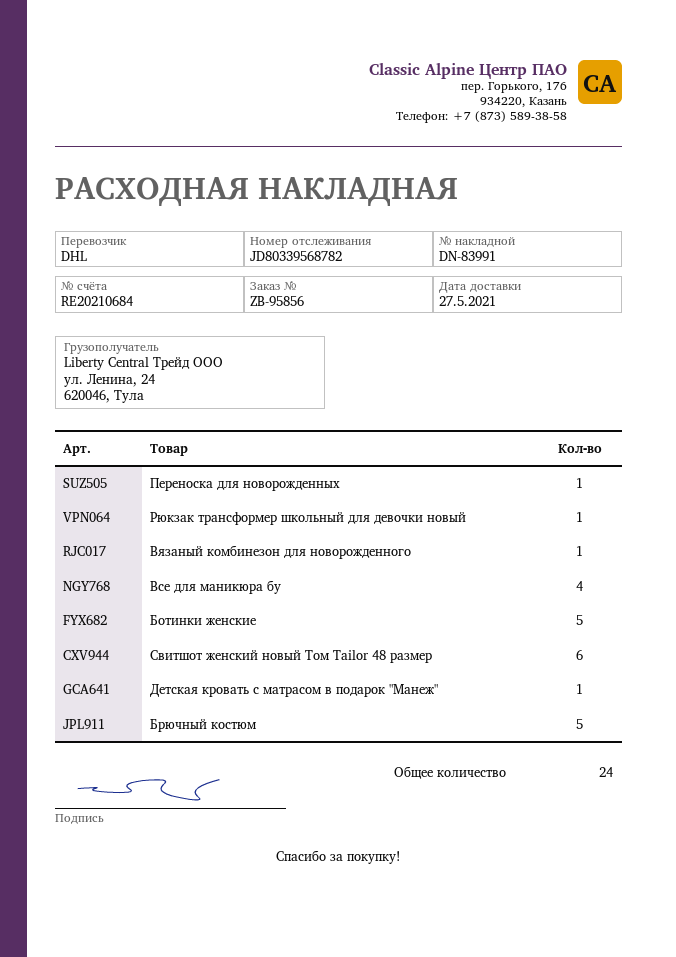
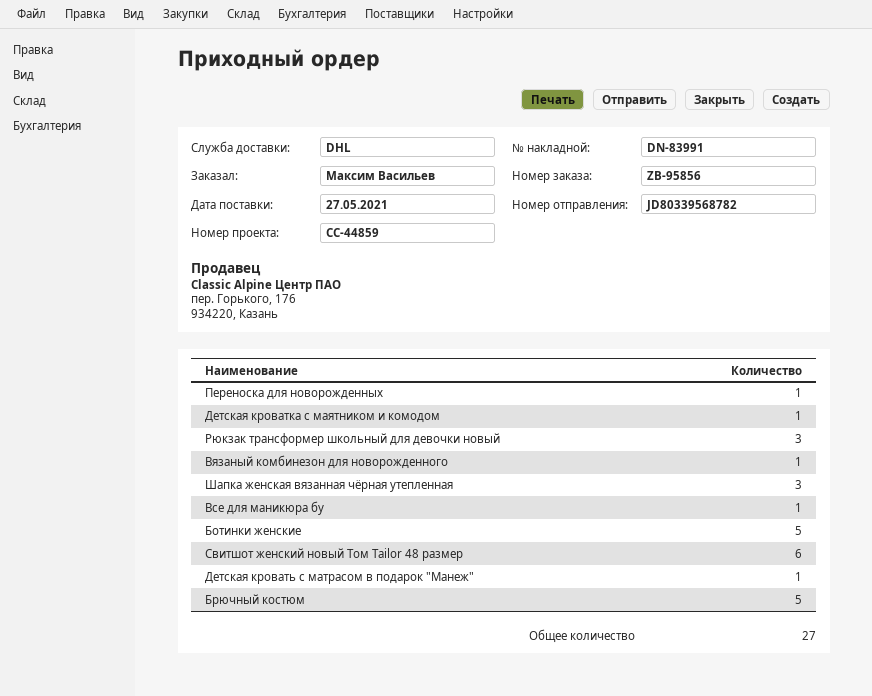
Рюкзак трансформер школьный для девочки новый: 1 -> 3
Все для маникюра бу: 4 -> 1
Детская кроватка с маятником и комодом: none -> 1
Шапка женская вязанная чёрная утепленная: none -> 3
total quantity: 24 -> 27

